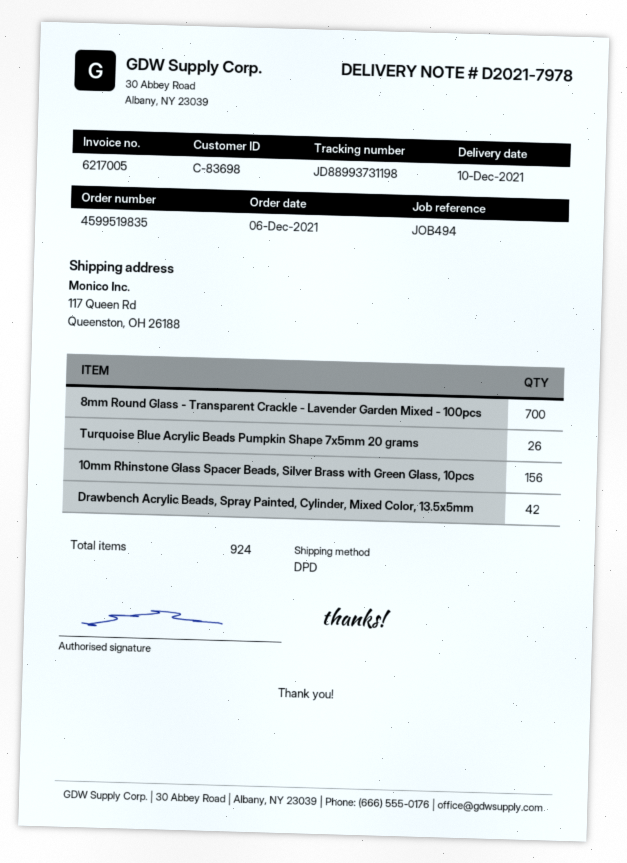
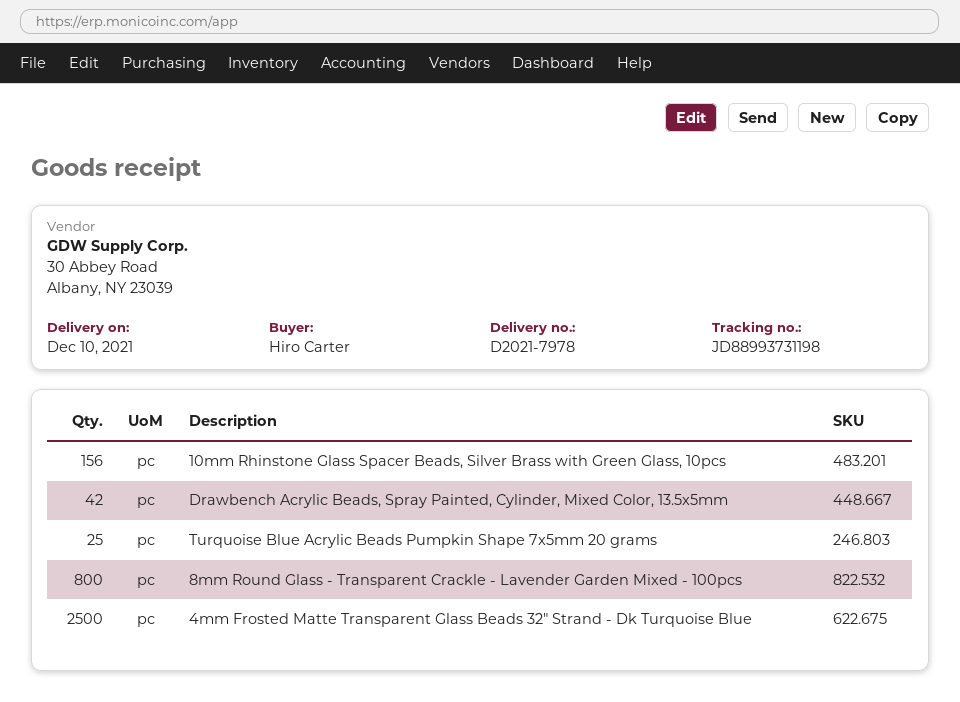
8mm Round Glass - Transparent Crackle - Lavender Garden Mixed - 100pcs: 700 -> 800
Turquoise Blue Acrylic Beads Pumpkin Shape 7x5mm 20 grams: 26 -> 25
4mm Frosted Matte Transparent Glass Beads 32" Strand - Dk Turquoise Blue: none -> 2500

